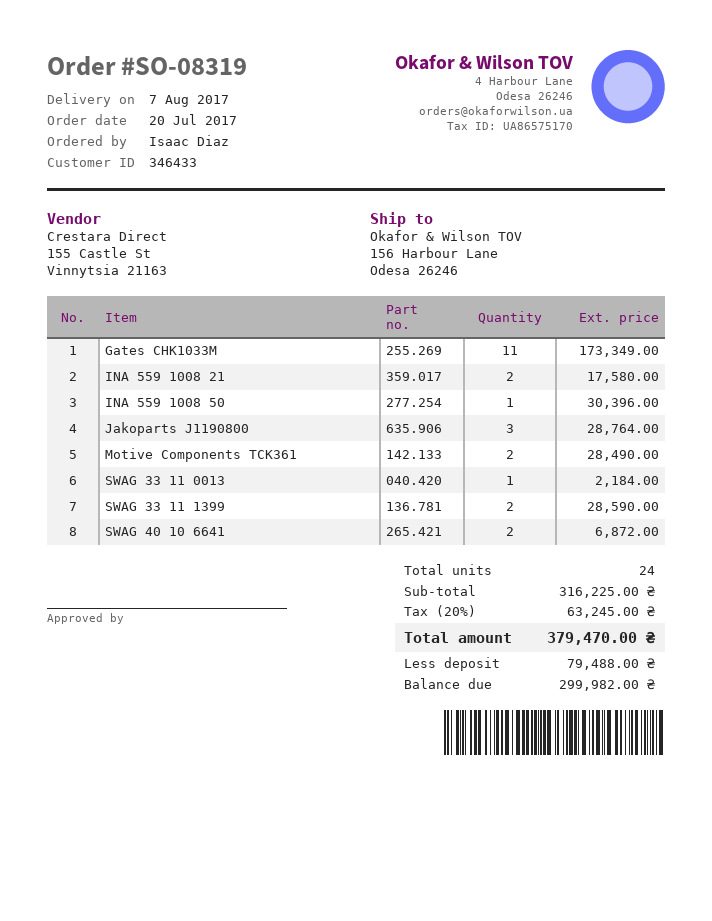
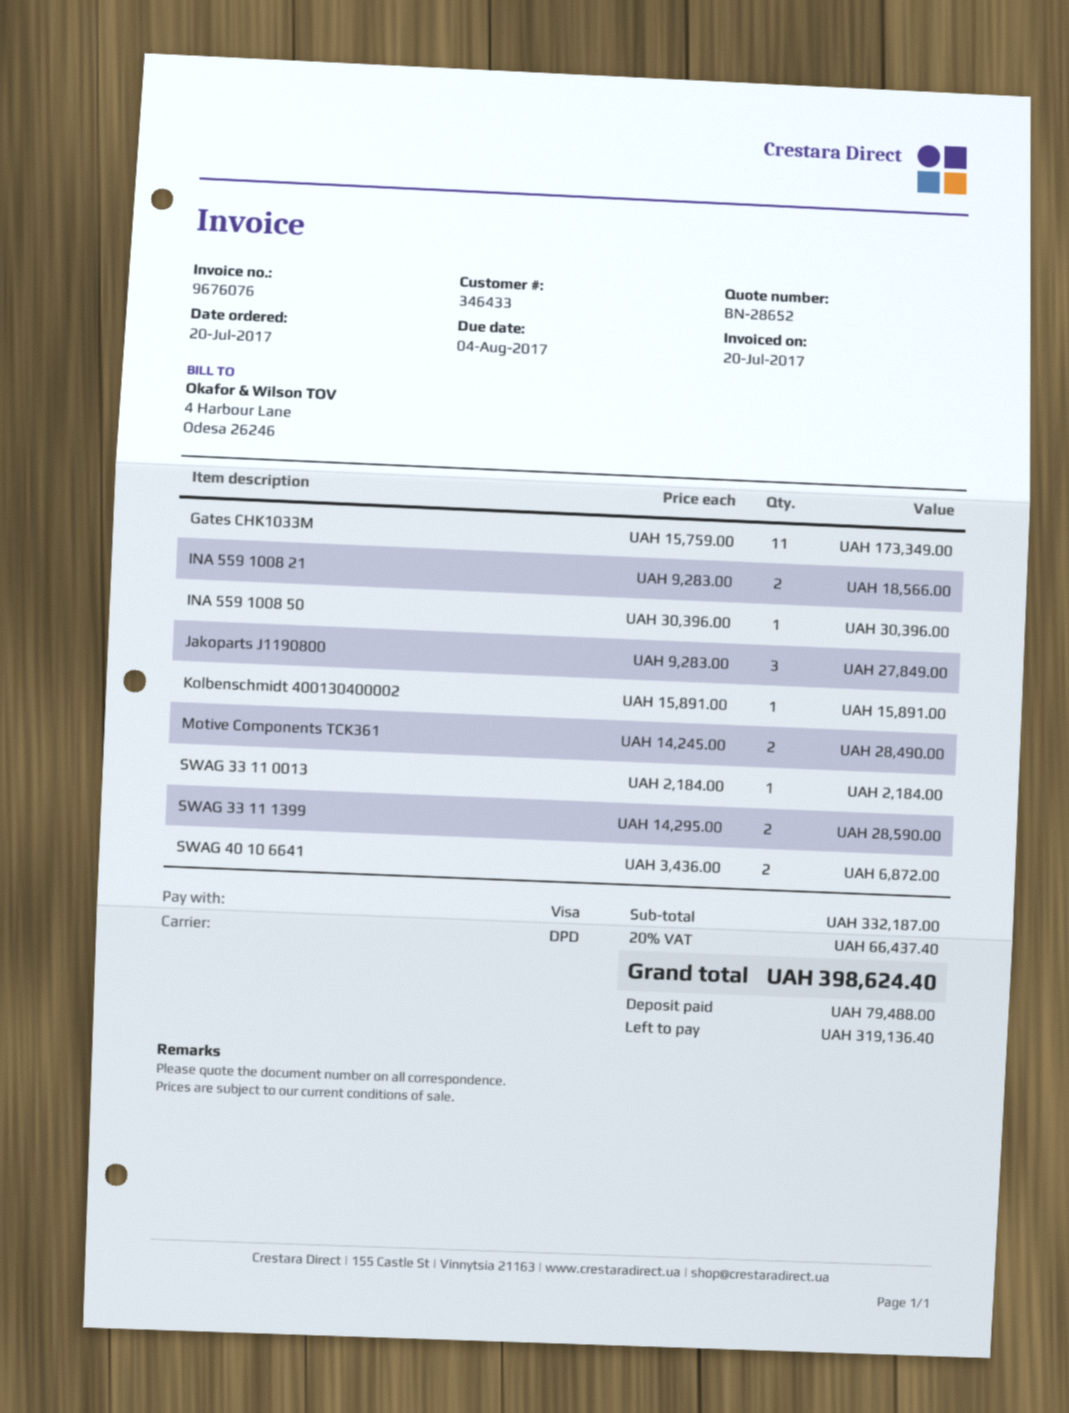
INA 559 1008 21: 2 for 17580.00 -> 2 for 18566.00
Jakoparts J1190800: 3 for 28764.00 -> 3 for 27849.00
Kolbenschmidt 400130400002: none -> 1 for 15891.00
subtotal: 316225.00 -> 332187.00
tax: 20% = 63245.00 -> 20% = 66437.40
total: 379470.00 -> 398624.40
balance: 299982.00 -> 319136.40

